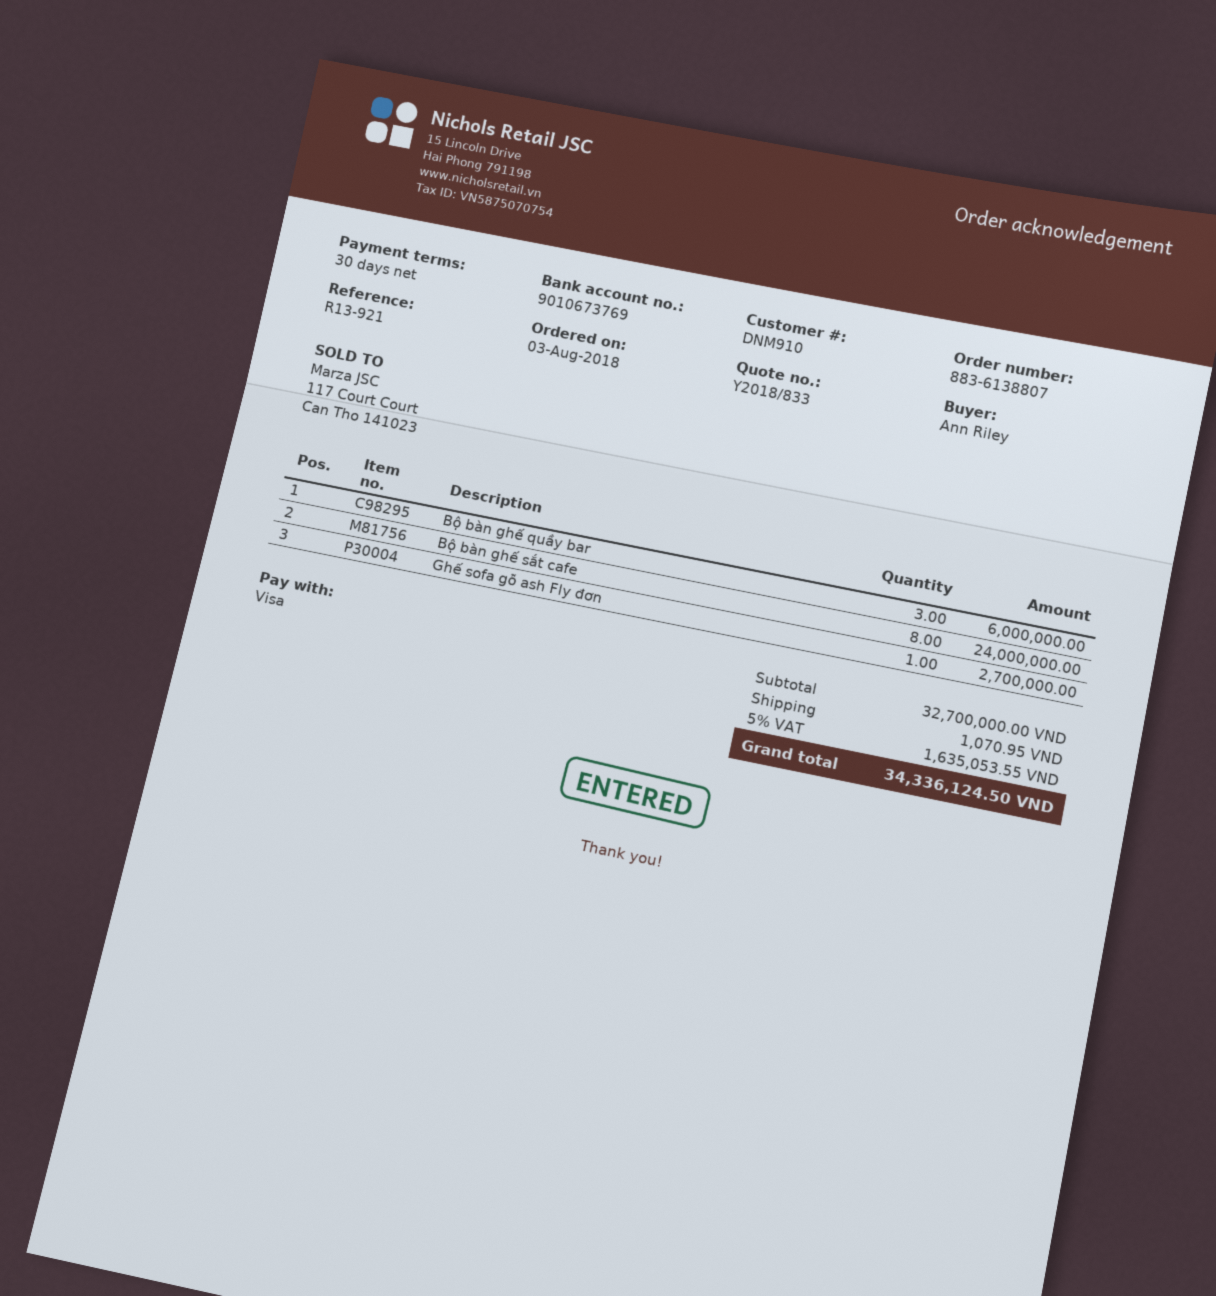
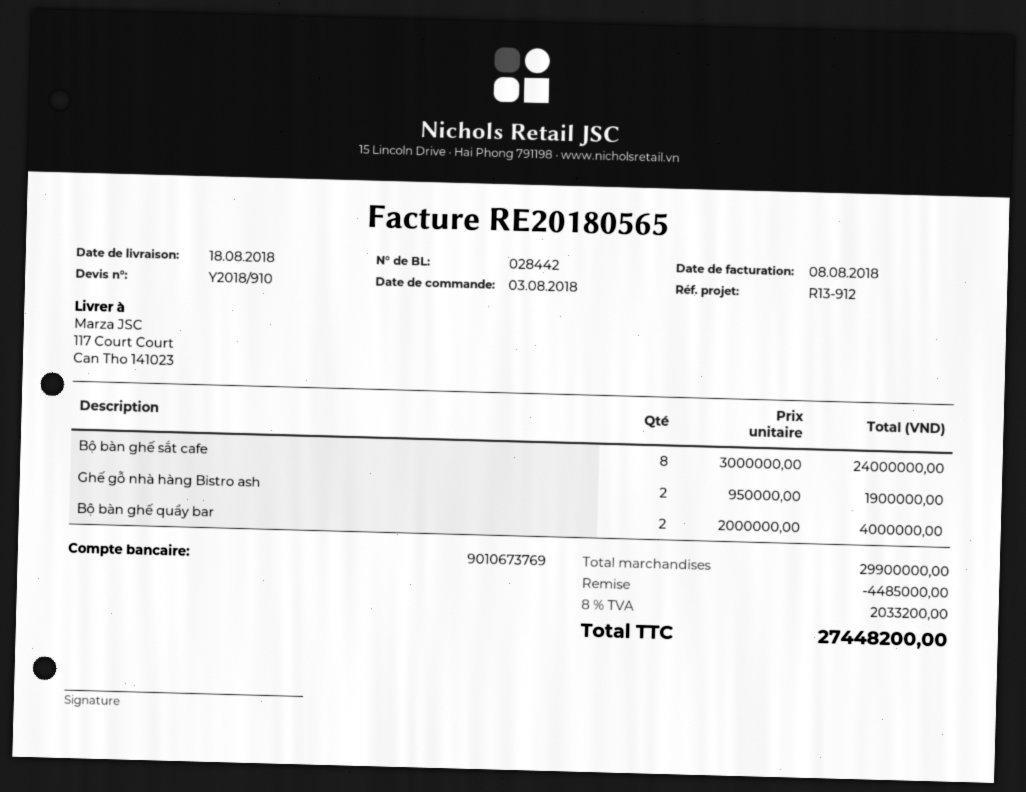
quote number: Y2018/833 -> Y2018/910
reference: R13-921 -> R13-912
Bộ bàn ghế quầy bar: 3 for 6000000.00 -> 2 for 4000000.00
Ghế sofa gỗ ash Fly đơn: 1 for 2700000.00 -> none
Ghế gỗ nhà hàng Bistro ash: none -> 2 for 1900000.00
subtotal: 32700000.00 -> 29900000.00
discount: none -> 4485000.00
shipping: 1070.95 -> none
tax: 5% = 1635053.55 -> 8% = 2033200.00
total: 34336124.50 -> 27448200.00

